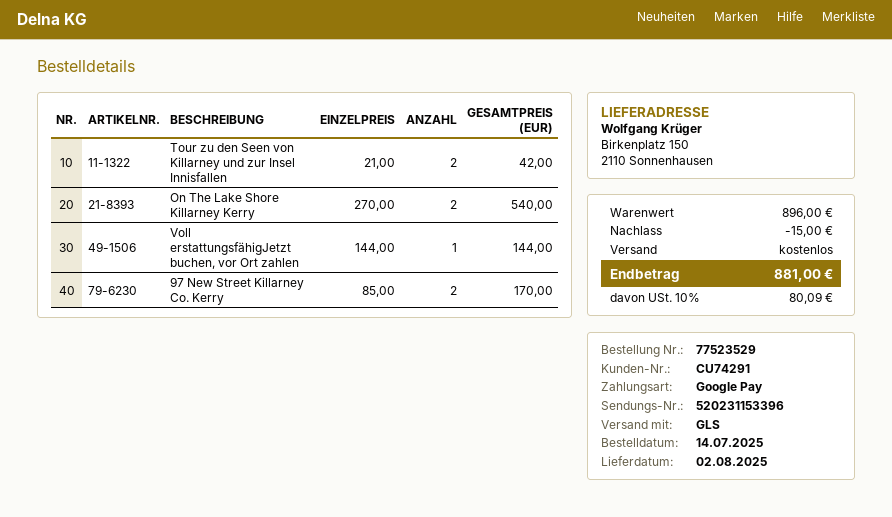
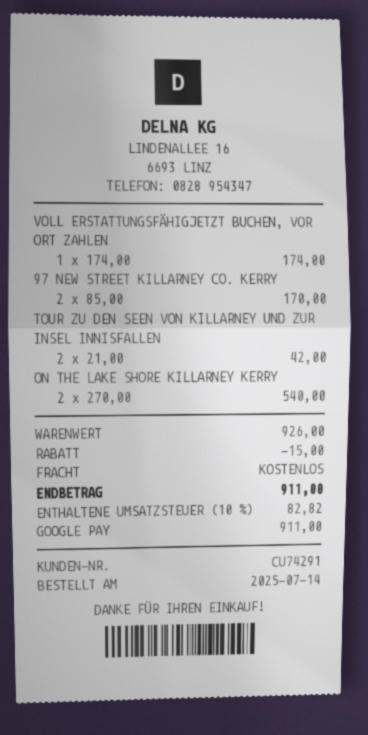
Voll erstattungsfähigJetzt buchen, vor Ort zahlen: 1 x 144.00 = 144.00 -> 1 x 174.00 = 174.00
subtotal: 896.00 -> 926.00
tax: 10% = 80.09 -> 10% = 82.82
total: 881.00 -> 911.00

